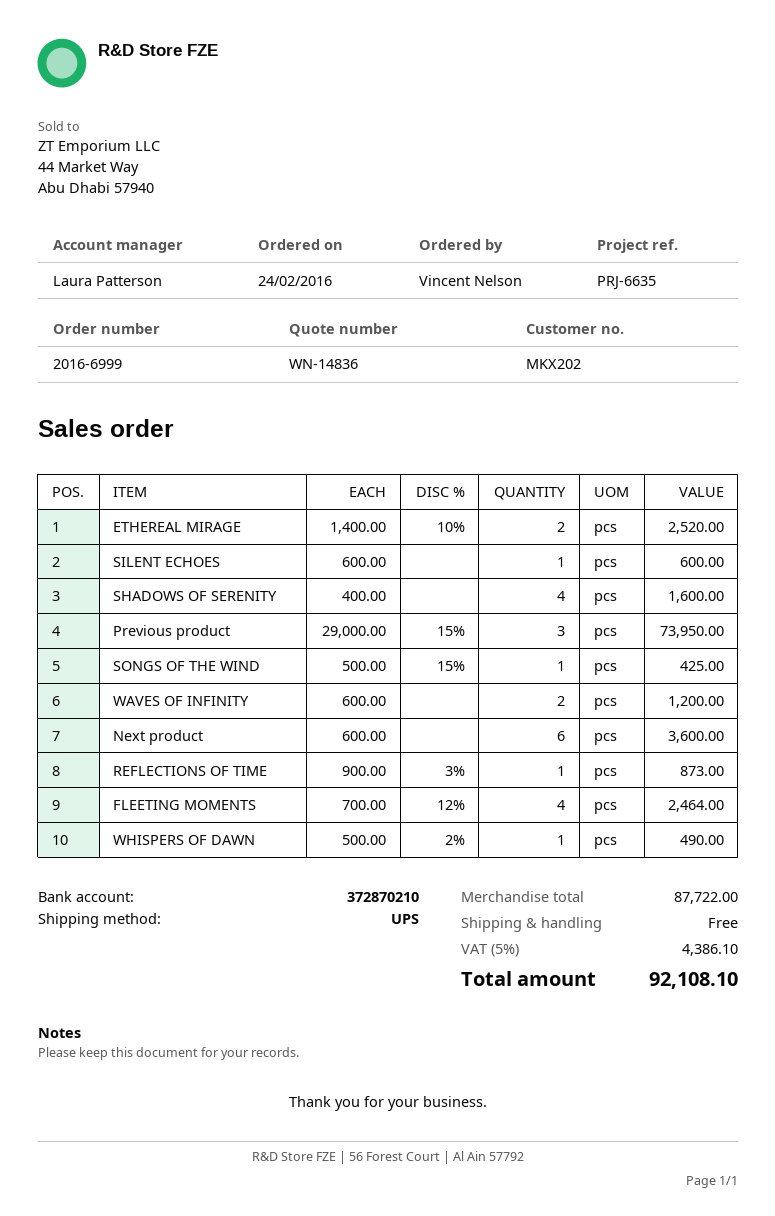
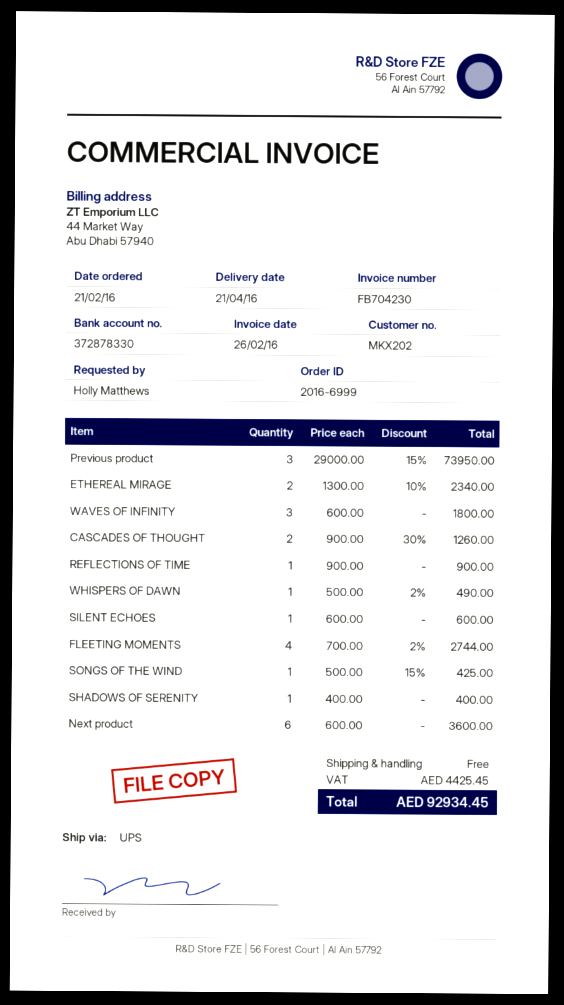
order date: 2016-02-24 -> 2016-02-21
ordered by: Vincent Nelson -> Holly Matthews
bank account: 372870210 -> 372878330
ETHEREAL MIRAGE: 2 x 1400.00 - 10% = 2520.00 -> 2 x 1300.00 - 10% = 2340.00
SHADOWS OF SERENITY: 4 x 400.00 = 1600.00 -> 1 x 400.00 = 400.00
WAVES OF INFINITY: 2 x 600.00 = 1200.00 -> 3 x 600.00 = 1800.00
REFLECTIONS OF TIME: 1 x 900.00 - 3% = 873.00 -> 1 x 900.00 = 900.00
FLEETING MOMENTS: 4 x 700.00 - 12% = 2464.00 -> 4 x 700.00 - 2% = 2744.00
CASCADES OF THOUGHT: none -> 2 x 900.00 - 30% = 1260.00
tax: 4386.10 -> 4425.45
total: 92108.10 -> 92934.45

